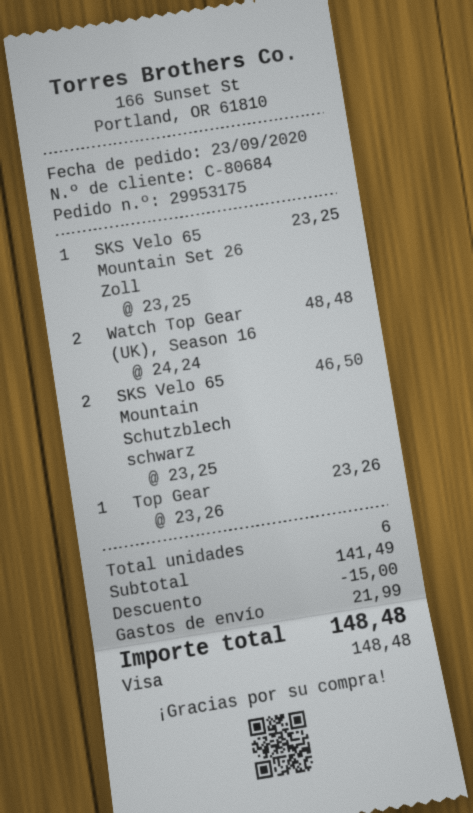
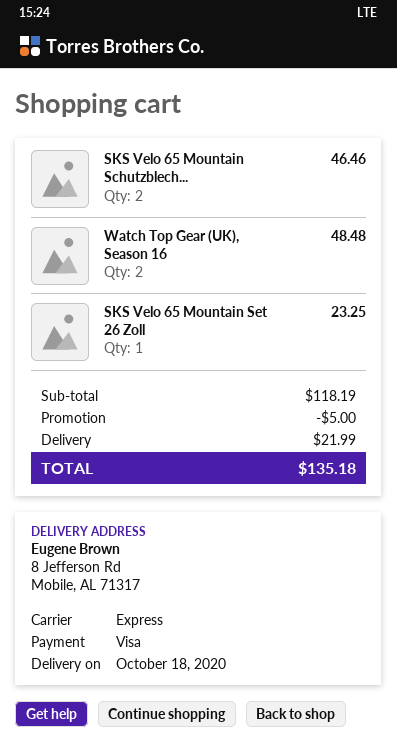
SKS Velo 65 Mountain Schutzblech schwarz: 2 for 46.50 -> 2 for 46.46
Top Gear: 1 for 23.26 -> none
subtotal: 141.49 -> 118.19
discount: 15.00 -> 5.00
total: 148.48 -> 135.18

